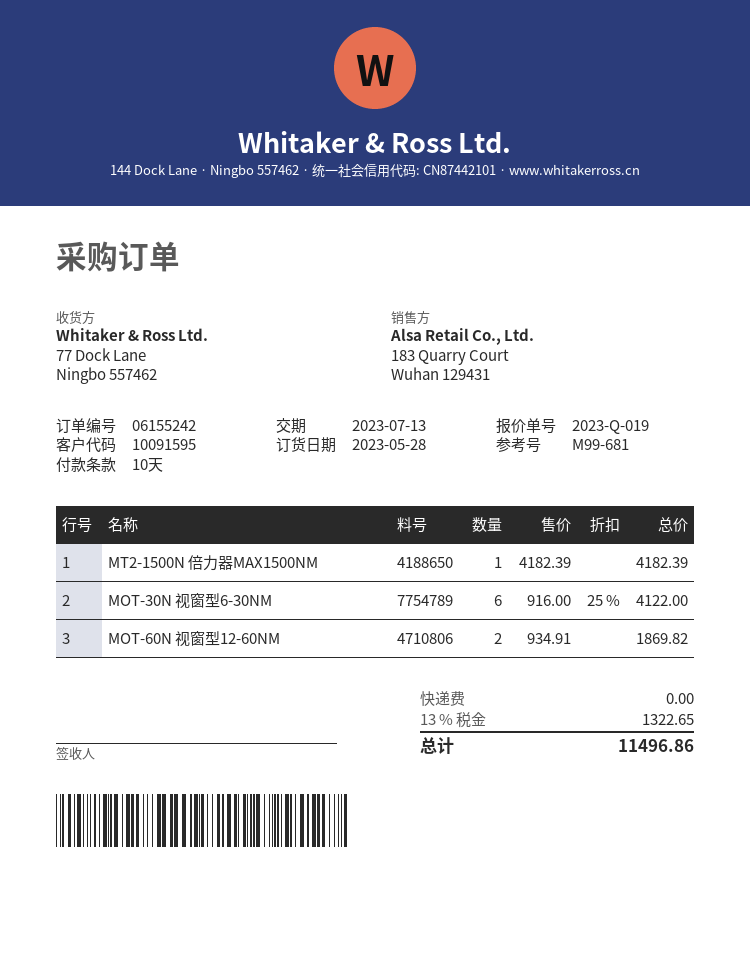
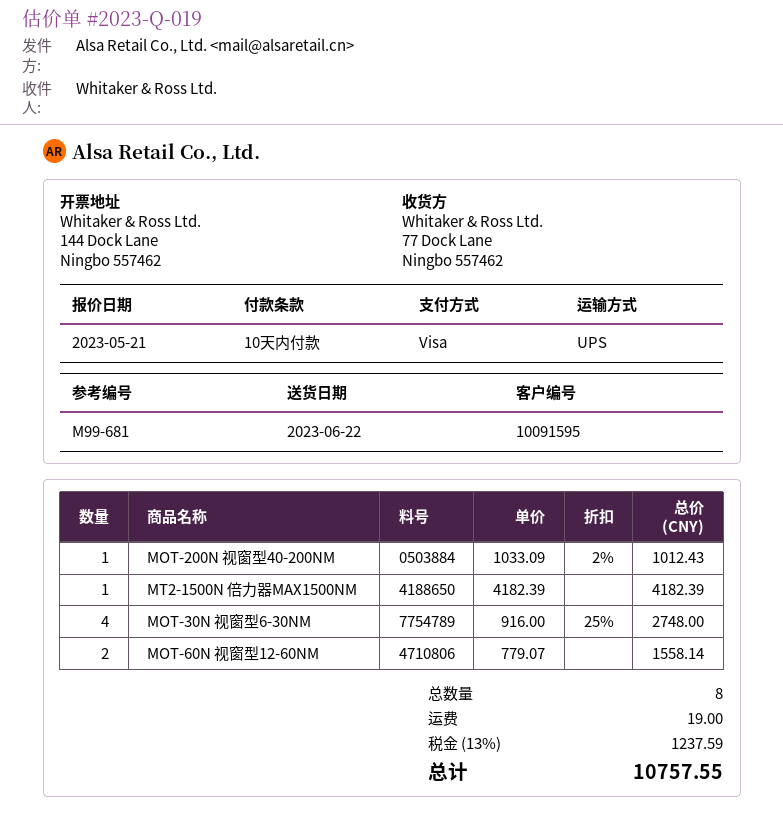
delivery date: 2023-07-13 -> 2023-06-22
MOT-30N 视窗型6-30NM: 6 x 916.00 - 25% = 4122.00 -> 4 x 916.00 - 25% = 2748.00
MOT-60N 视窗型12-60NM: 2 x 934.91 = 1869.82 -> 2 x 779.07 = 1558.14
MOT-200N 视窗型40-200NM: none -> 1 x 1033.09 - 2% = 1012.43
shipping: 0.00 -> 19.00
tax: 13% = 1322.65 -> 13% = 1237.59
total: 11496.86 -> 10757.55

